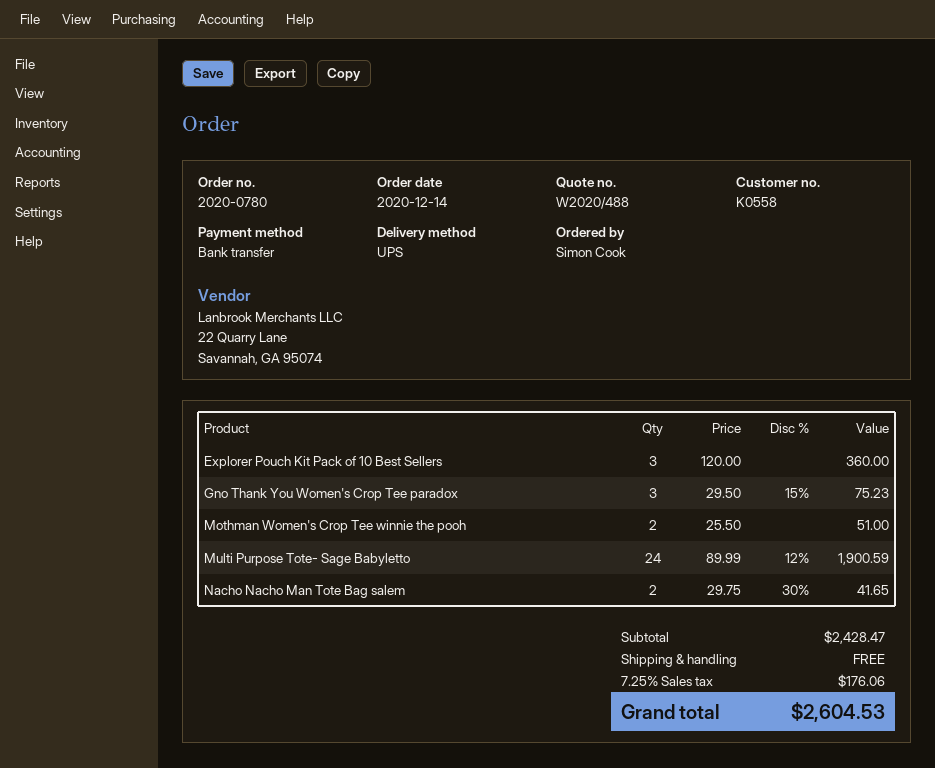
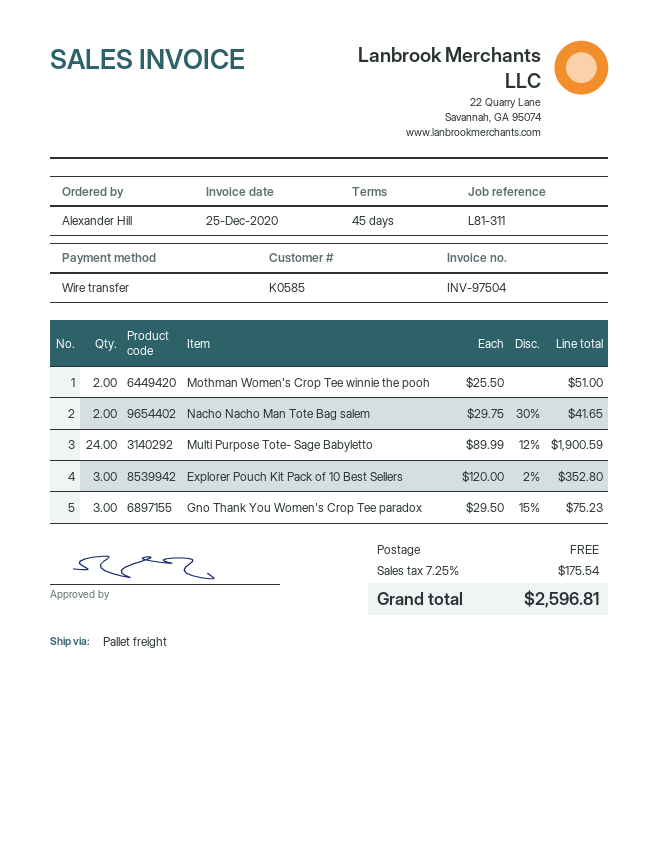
customer number: K0558 -> K0585
ordered by: Simon Cook -> Alexander Hill
shipping method: UPS -> pallet freight
Explorer Pouch Kit Pack of 10 Best Sellers: 3 x 120.00 = 360.00 -> 3 x 120.00 - 2% = 352.80
tax: 7.25% = 176.06 -> 7.25% = 175.54
total: 2604.53 -> 2596.81

